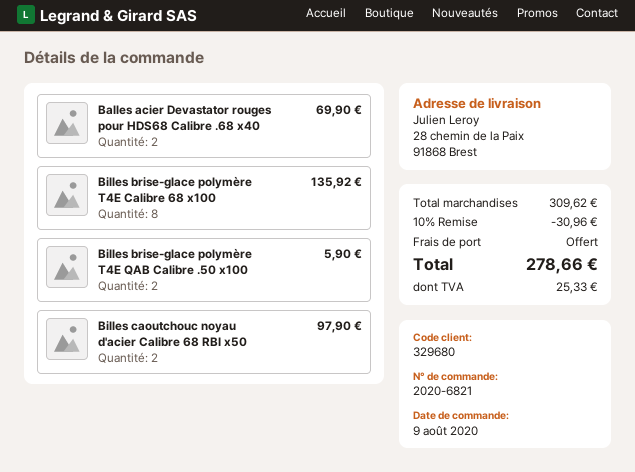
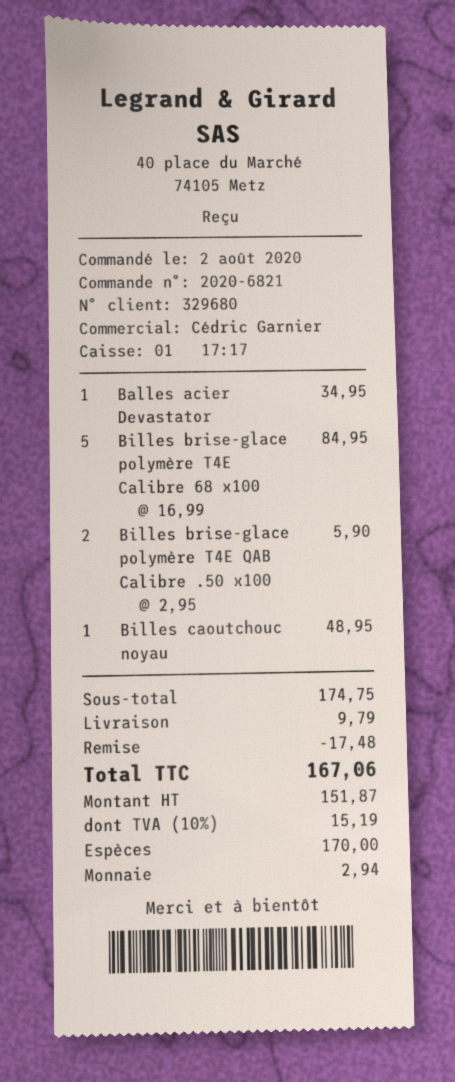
order date: 2020-08-09 -> 2020-08-02
Balles acier Devastator rouges pour HDS68 Calibre .68 x40: 2 for 69.90 -> 1 for 34.95
Billes brise-glace polymère T4E Calibre 68 x100: 8 for 135.92 -> 5 for 84.95
Billes caoutchouc noyau d'acier Calibre 68 RBI x50: 2 for 97.90 -> 1 for 48.95
subtotal: 309.62 -> 174.75
discount: 30.96 -> 17.48
shipping: 0.00 -> 9.79
tax: 25.33 -> 15.19
total: 278.66 -> 167.06

